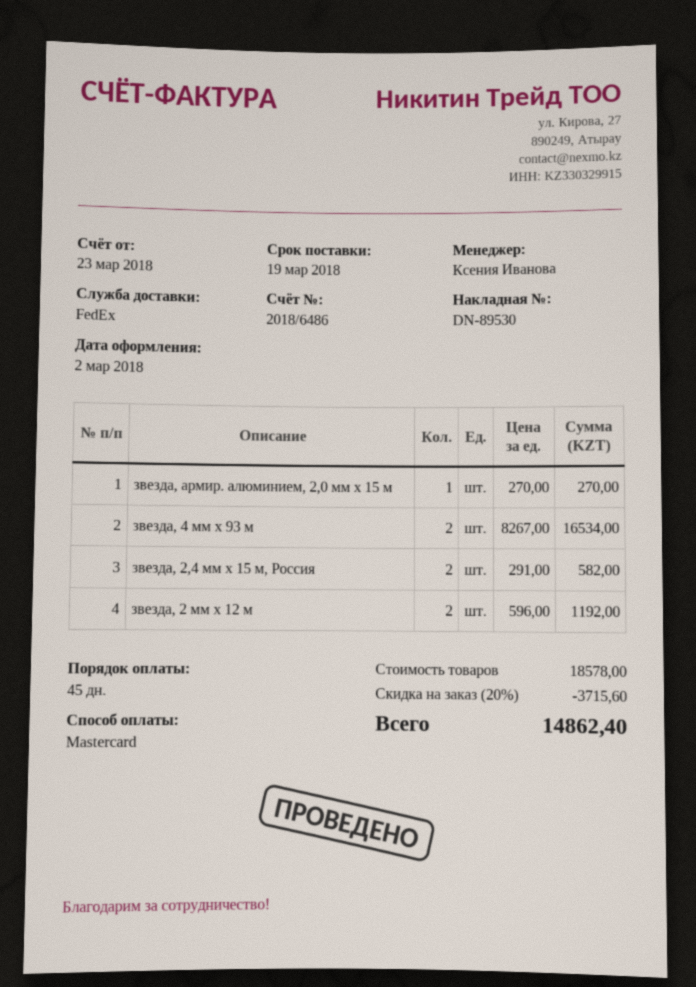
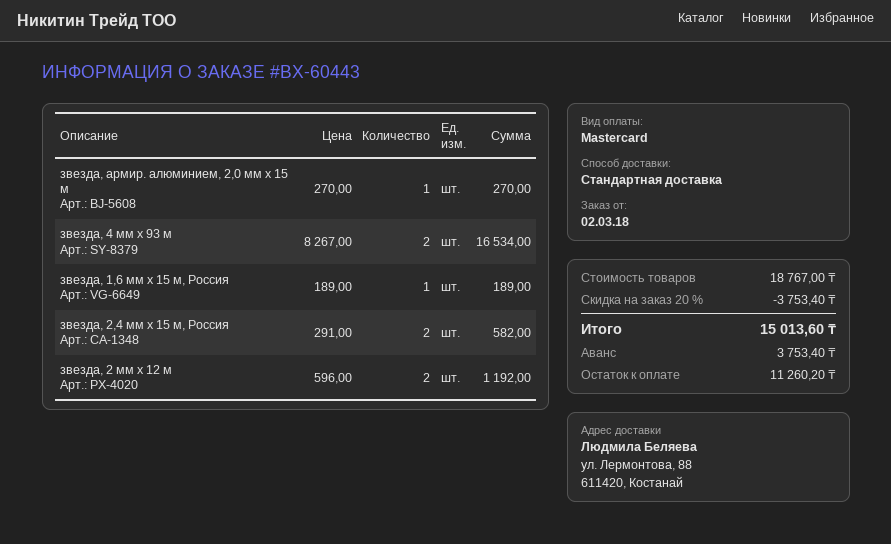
shipping method: FedEx -> standard
звезда, 1,6 мм х 15 м, Россия: none -> 1 x 189.00 = 189.00
subtotal: 18578.00 -> 18767.00
discount: 20% = 3715.60 -> 20% = 3753.40
total: 14862.40 -> 15013.60

